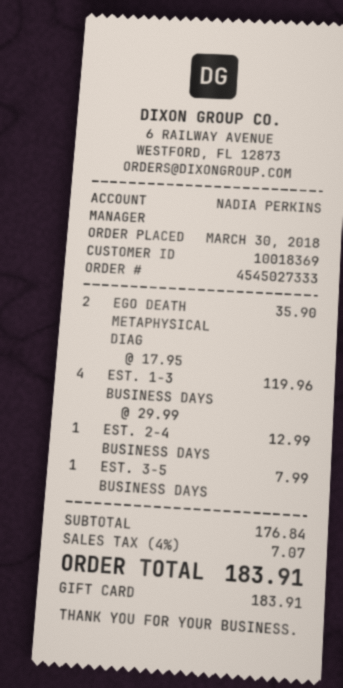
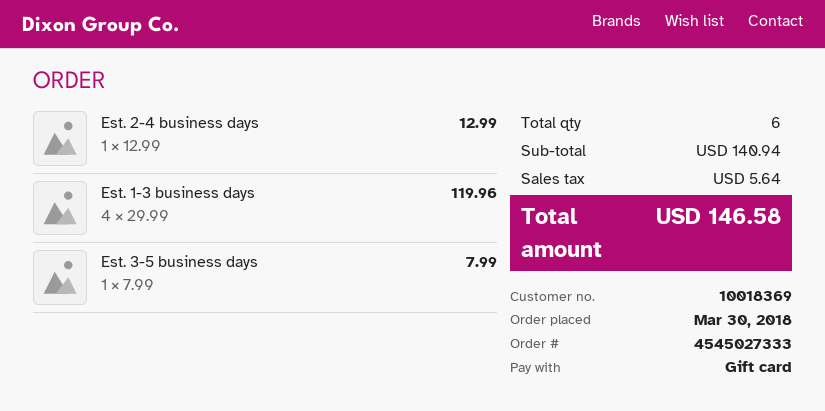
EGO DEATH METAPHYSICAL DIAG: 2 x 17.95 = 35.90 -> none
subtotal: 176.84 -> 140.94
tax: 7.07 -> 5.64
total: 183.91 -> 146.58

